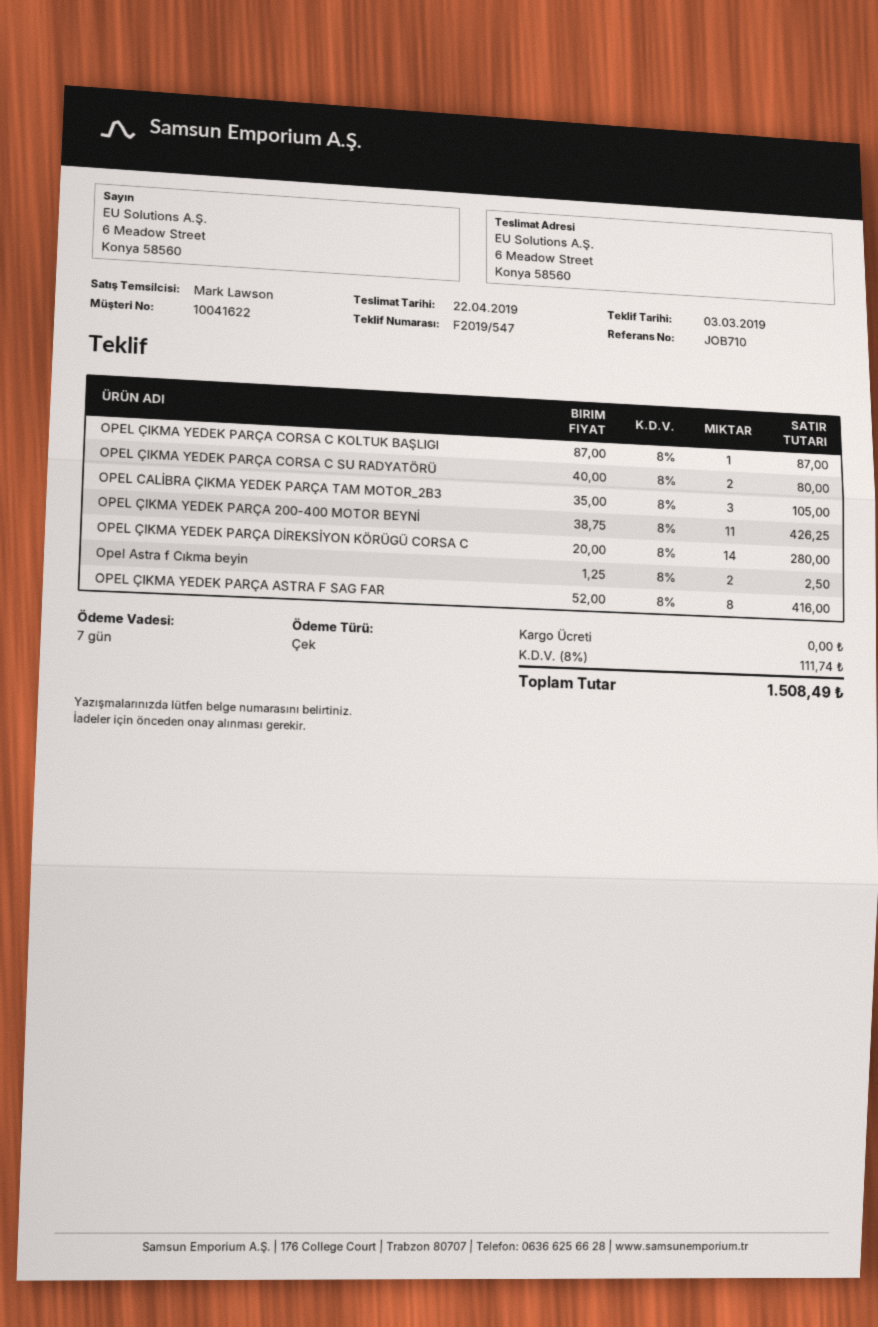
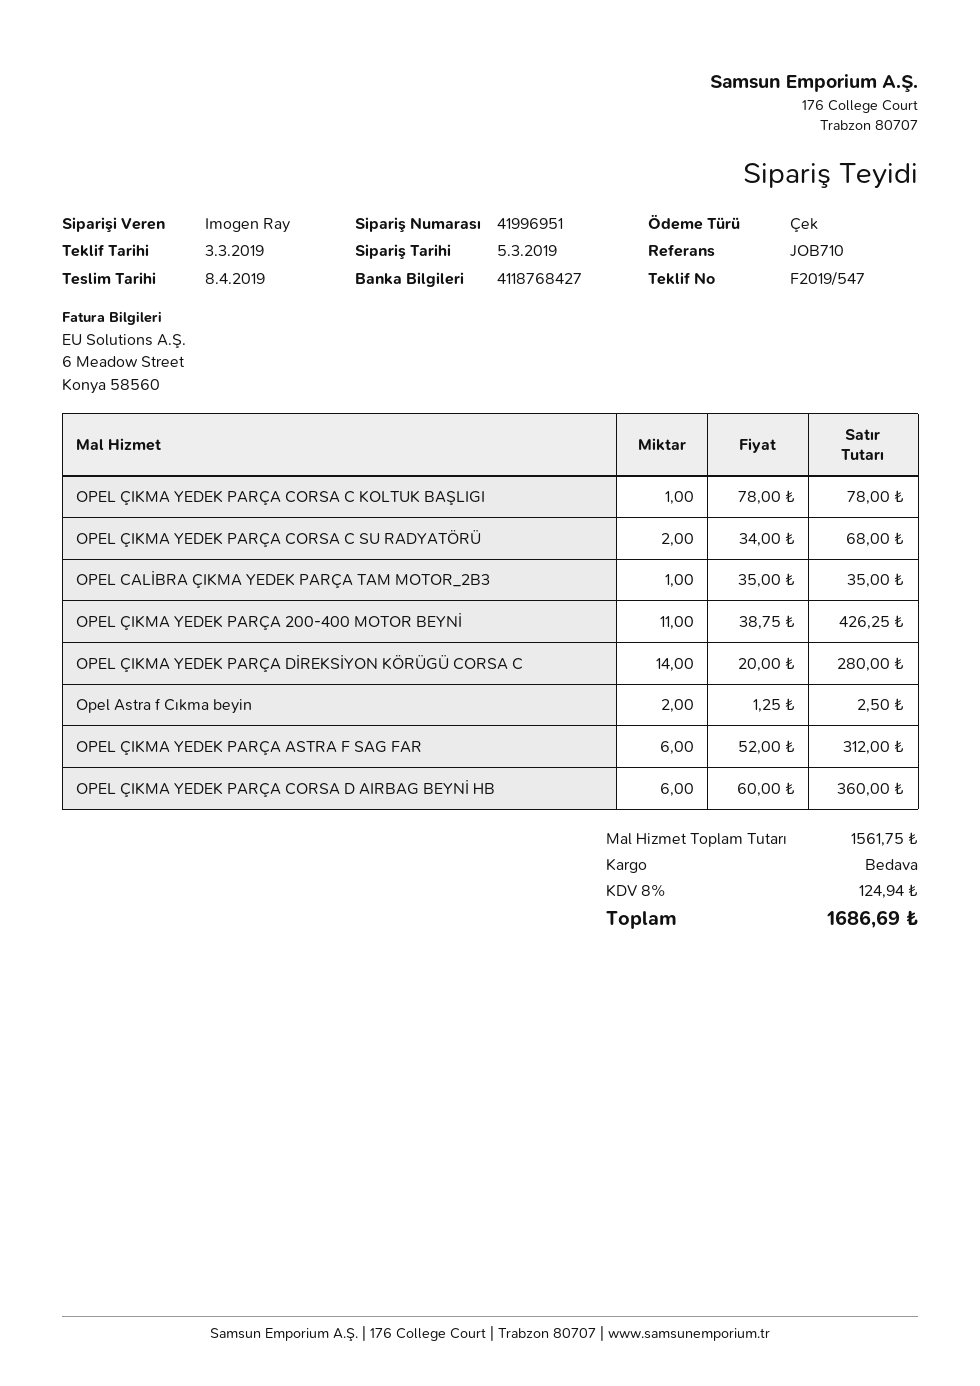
delivery date: 2019-04-22 -> 2019-04-08
OPEL ÇIKMA YEDEK PARÇA CORSA C KOLTUK BAŞLIGI: 1 x 87.00 = 87.00 -> 1 x 78.00 = 78.00
OPEL ÇIKMA YEDEK PARÇA CORSA C SU RADYATÖRÜ: 2 x 40.00 = 80.00 -> 2 x 34.00 = 68.00
OPEL CALİBRA ÇIKMA YEDEK PARÇA TAM MOTOR_2B3: 3 x 35.00 = 105.00 -> 1 x 35.00 = 35.00
OPEL ÇIKMA YEDEK PARÇA ASTRA F SAG FAR: 8 x 52.00 = 416.00 -> 6 x 52.00 = 312.00
OPEL ÇIKMA YEDEK PARÇA CORSA D AIRBAG BEYNİ HB: none -> 6 x 60.00 = 360.00
tax: 8% = 111.74 -> 8% = 124.94
total: 1508.49 -> 1686.69

